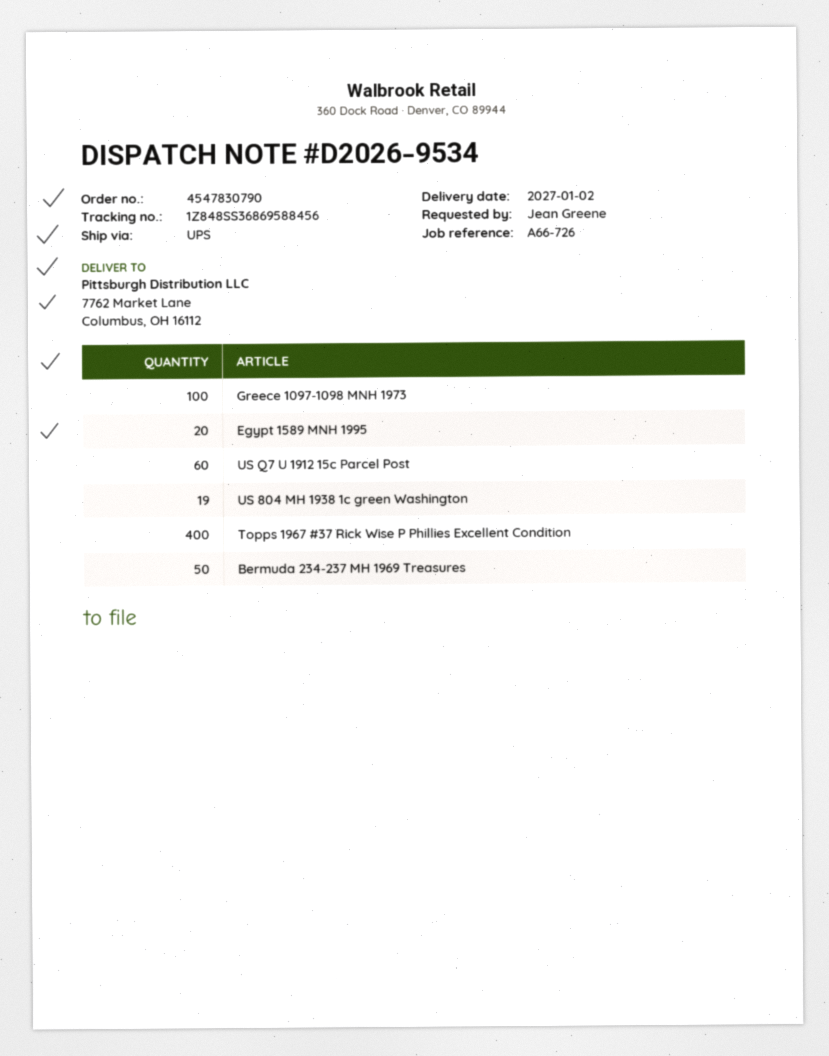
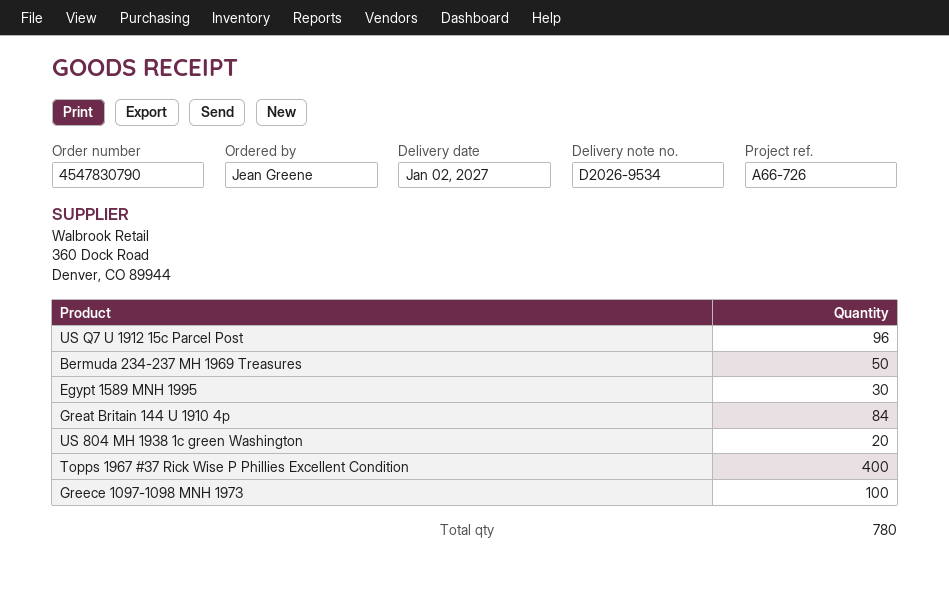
Egypt 1589 MNH 1995: 20 -> 30
US Q7 U 1912 15c Parcel Post: 60 -> 96
US 804 MH 1938 1c green Washington: 19 -> 20
Great Britain 144 U 1910 4p: none -> 84

